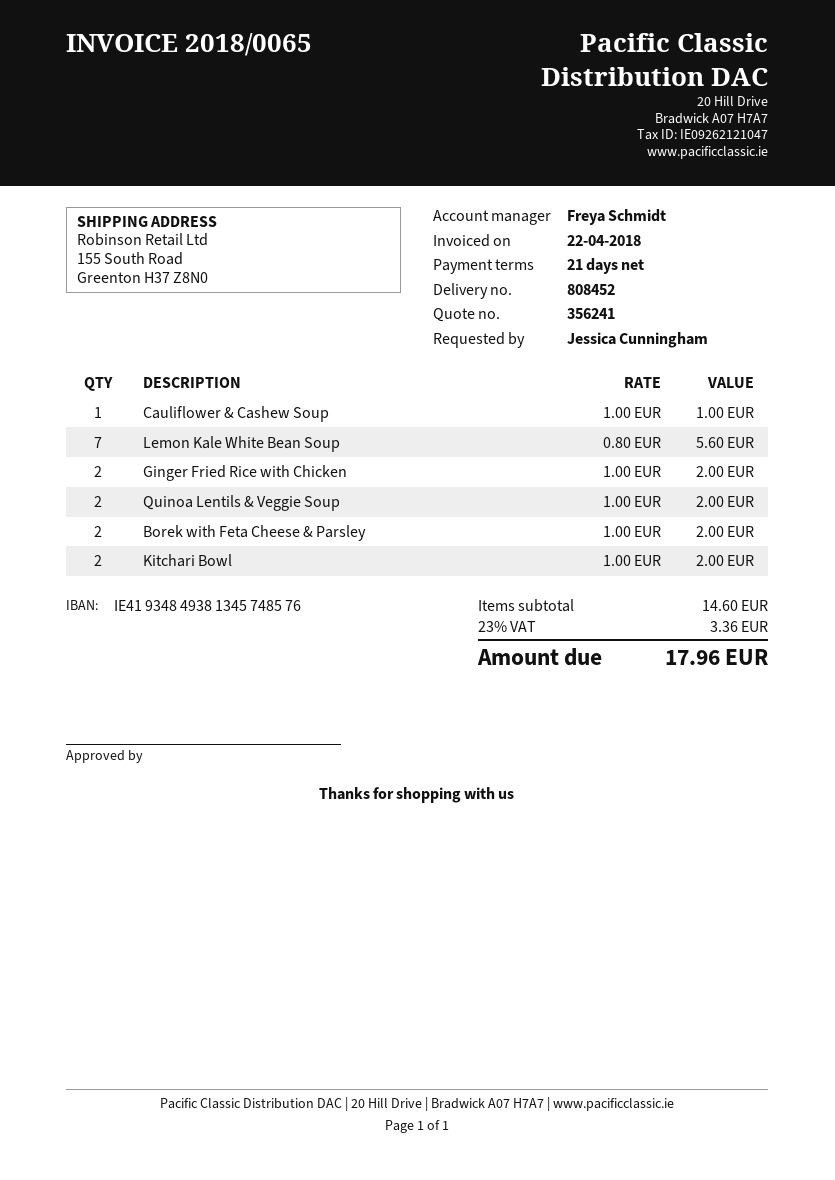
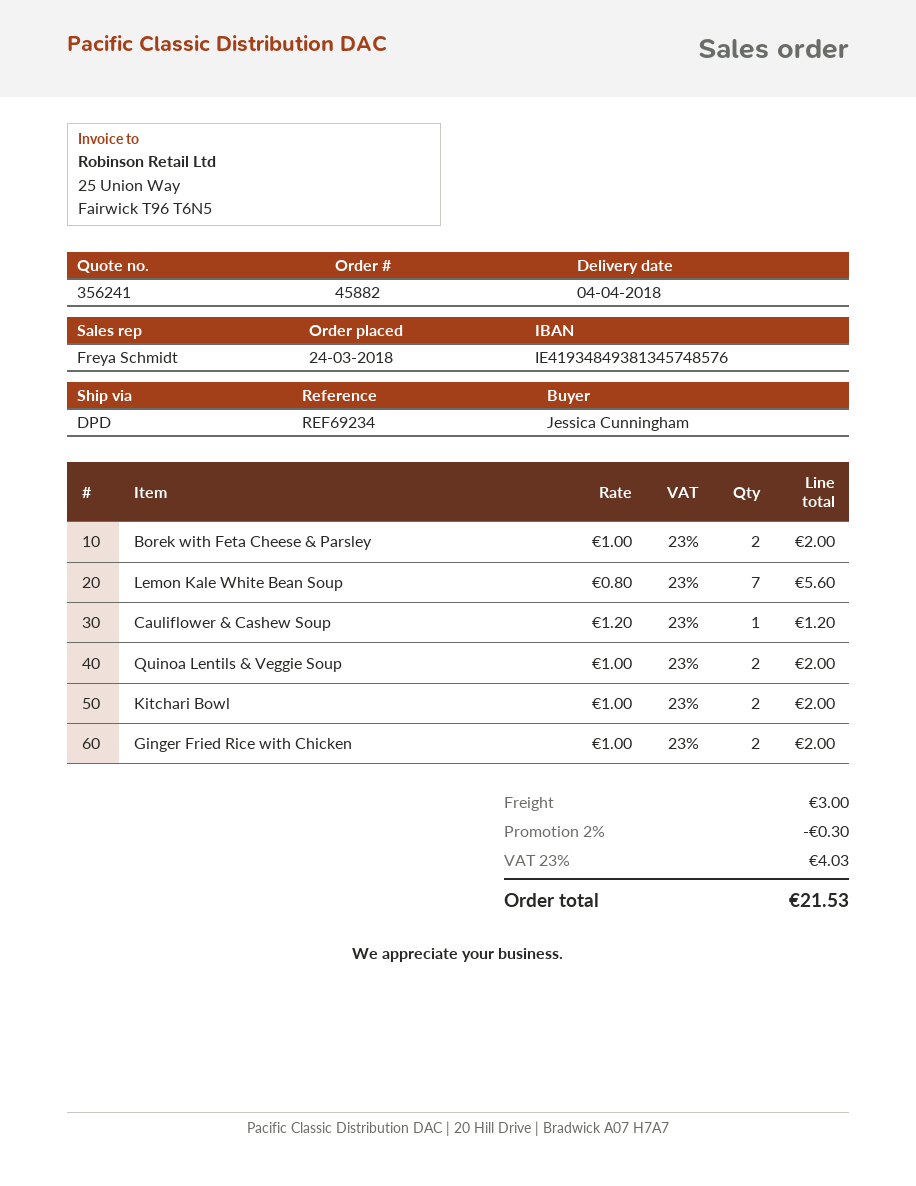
Cauliflower & Cashew Soup: 1 x 1.00 = 1.00 -> 1 x 1.20 = 1.20
discount: none -> 2% = 0.30
shipping: none -> 3.00
tax: 23% = 3.36 -> 23% = 4.03
total: 17.96 -> 21.53

